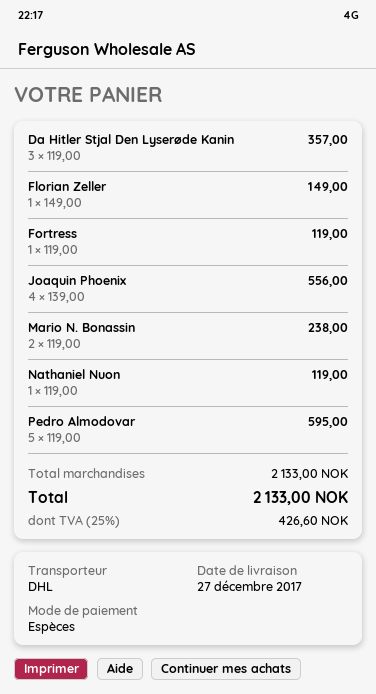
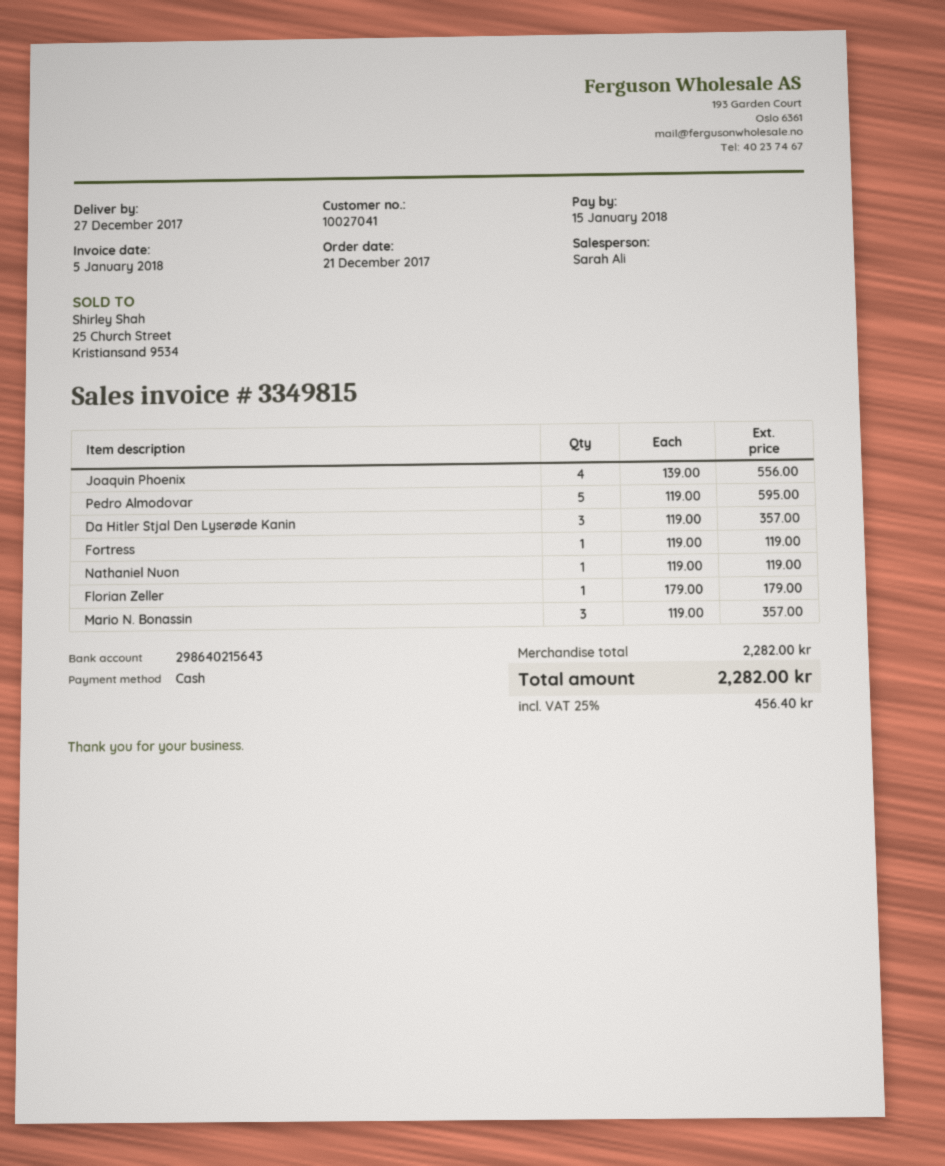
Florian Zeller: 1 x 149.00 = 149.00 -> 1 x 179.00 = 179.00
Mario N. Bonassin: 2 x 119.00 = 238.00 -> 3 x 119.00 = 357.00
subtotal: 2133.00 -> 2282.00
tax: 25% = 426.60 -> 25% = 456.40
total: 2133.00 -> 2282.00

